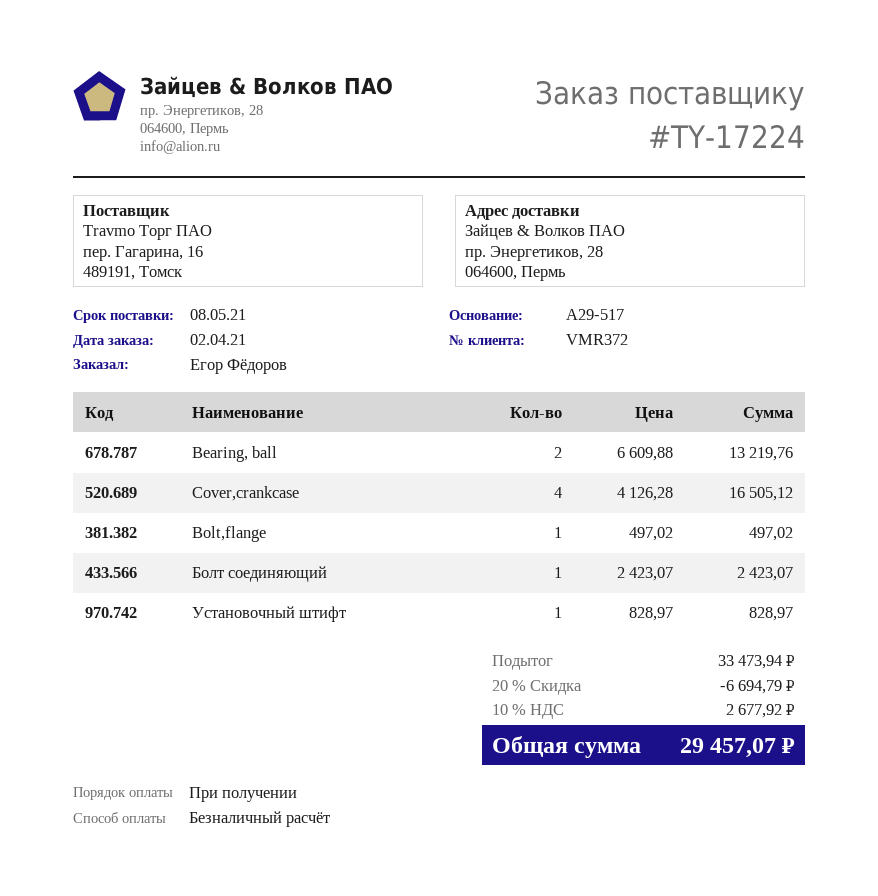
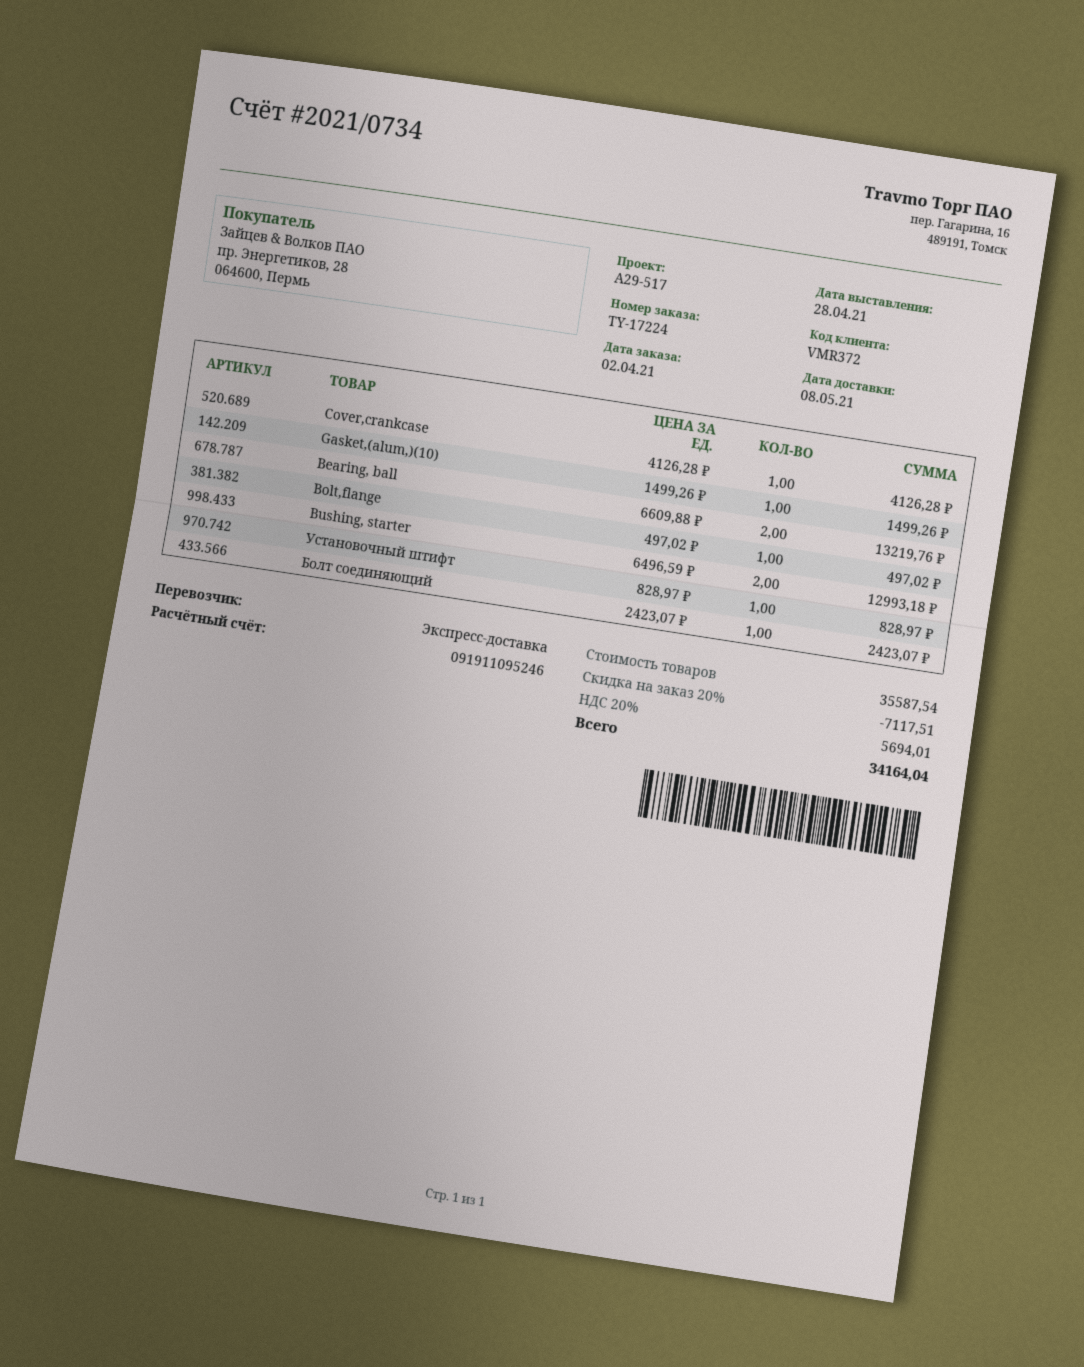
Cover,crankcase: 4 x 4126.28 = 16505.12 -> 1 x 4126.28 = 4126.28
Gasket,(alum,)(10): none -> 1 x 1499.26 = 1499.26
Bushing, starter: none -> 2 x 6496.59 = 12993.18
subtotal: 33473.94 -> 35587.54
discount: 20% = 6694.79 -> 20% = 7117.51
tax: 10% = 2677.92 -> 20% = 5694.01
total: 29457.07 -> 34164.04

